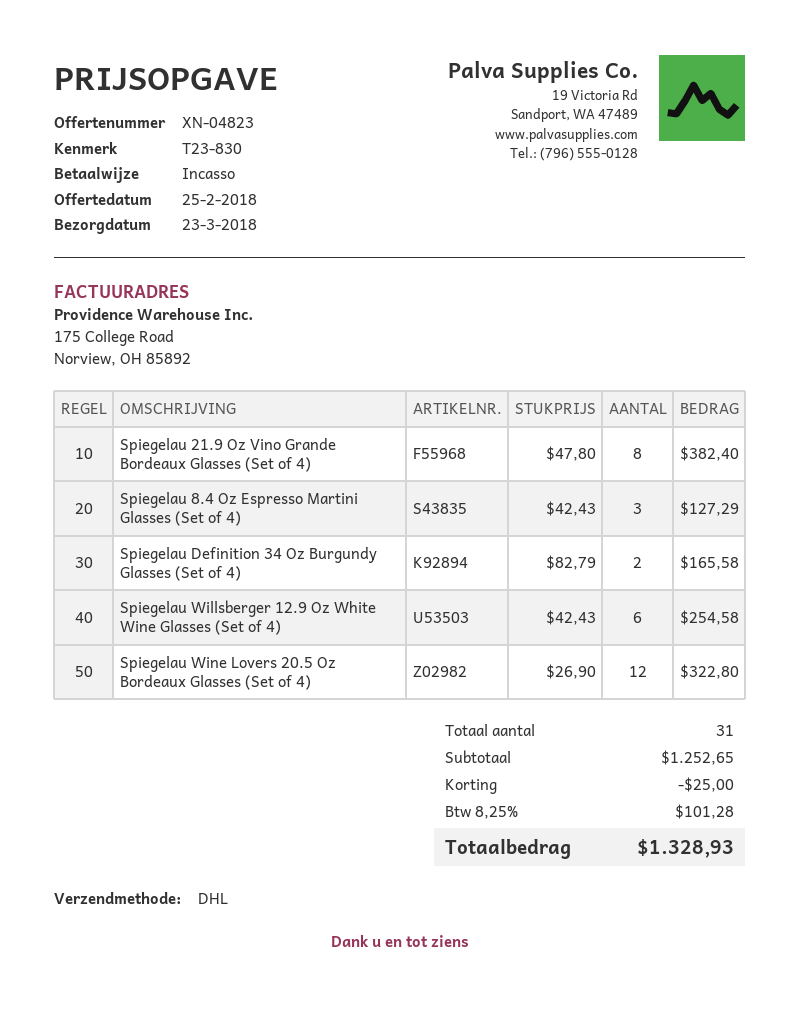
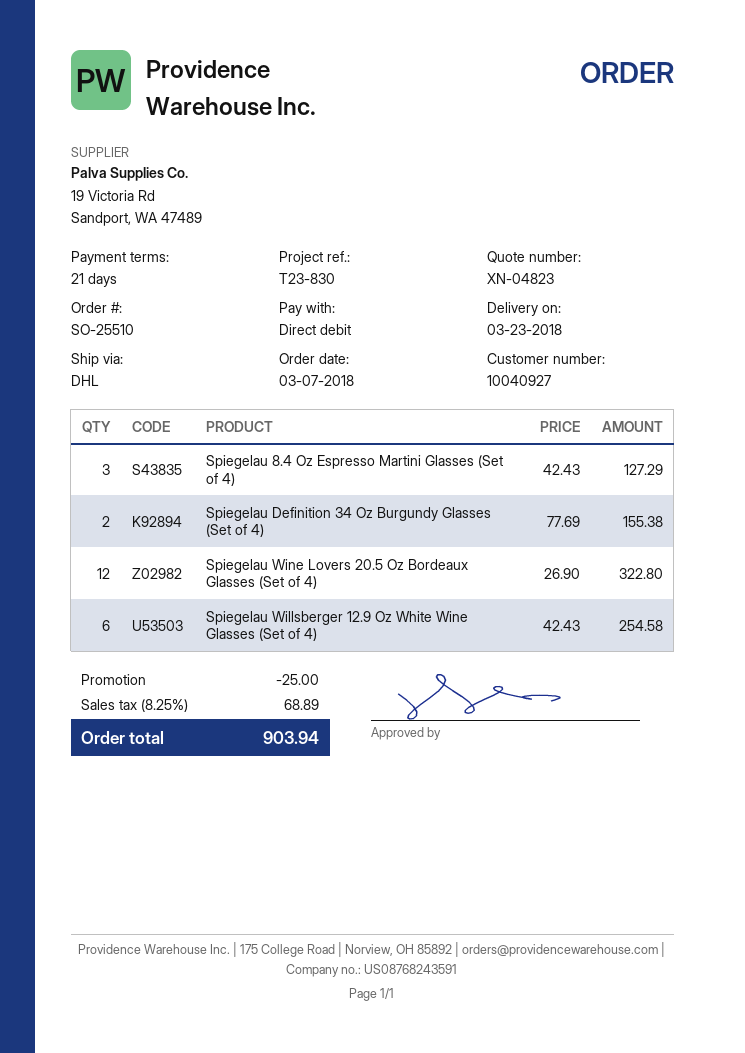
Spiegelau 21.9 Oz Vino Grande Bordeaux Glasses (Set of 4): 8 x 47.80 = 382.40 -> none
Spiegelau Definition 34 Oz Burgundy Glasses (Set of 4): 2 x 82.79 = 165.58 -> 2 x 77.69 = 155.38
tax: 8.25% = 101.28 -> 8.25% = 68.89
total: 1328.93 -> 903.94

